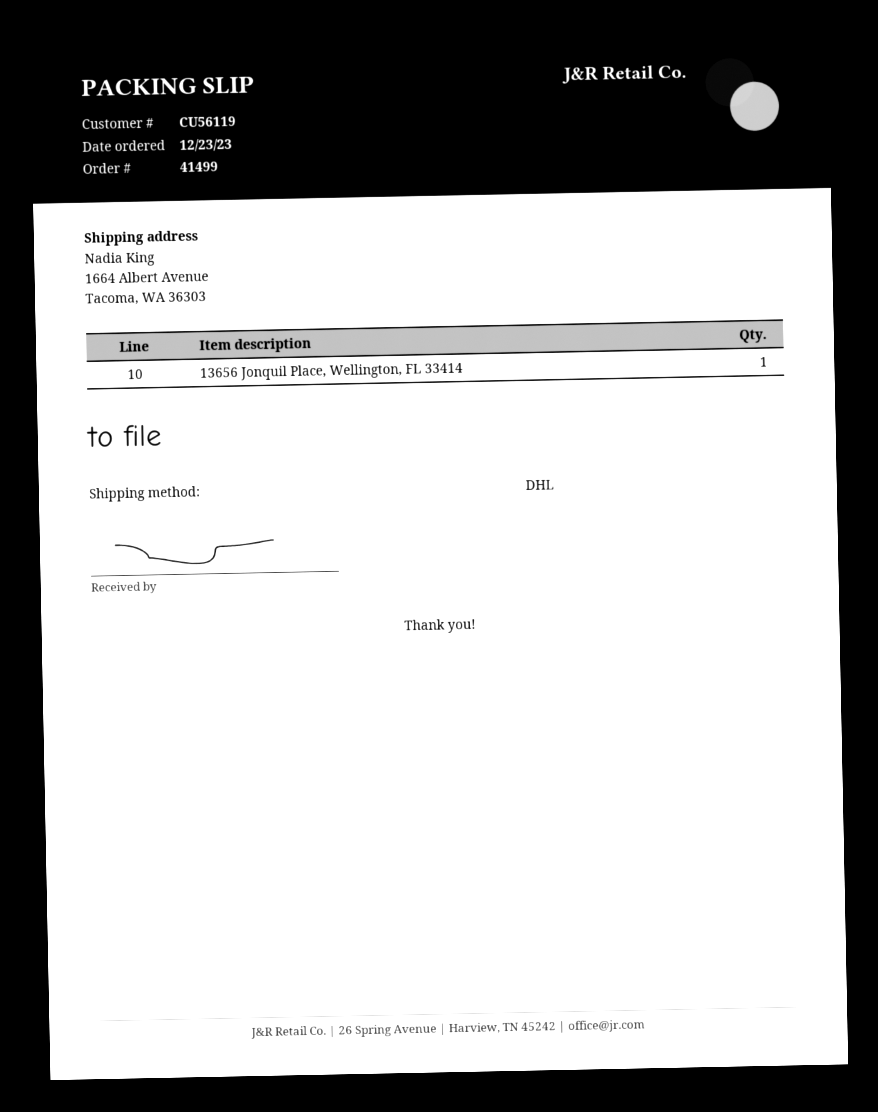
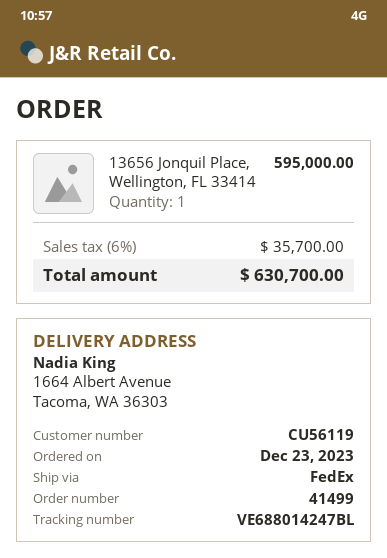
shipping method: DHL -> FedEx

